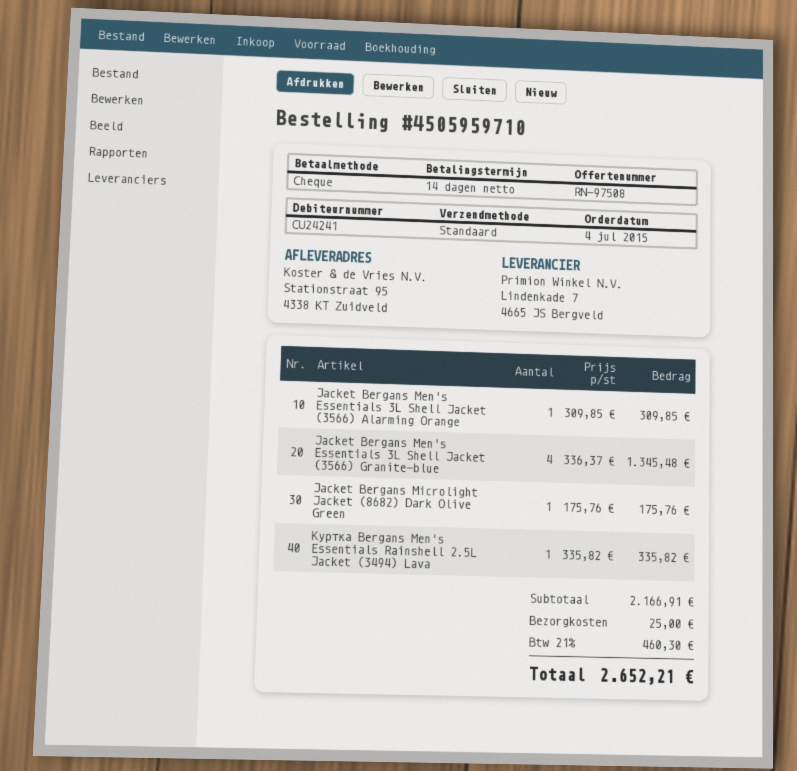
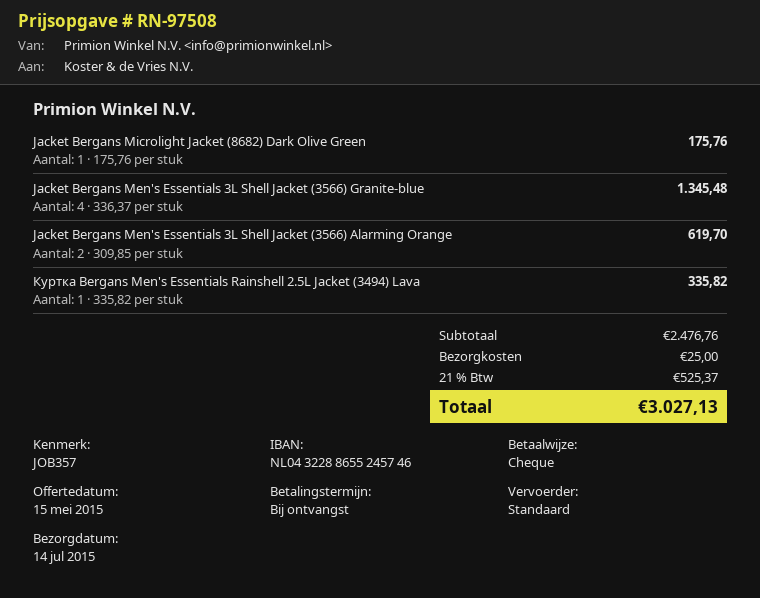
payment terms: 14 days -> on receipt
Jacket Bergans Men's Essentials 3L Shell Jacket (3566) Alarming Orange: 1 x 309.85 = 309.85 -> 2 x 309.85 = 619.70
subtotal: 2166.91 -> 2476.76
tax: 21% = 460.30 -> 21% = 525.37
total: 2652.21 -> 3027.13

